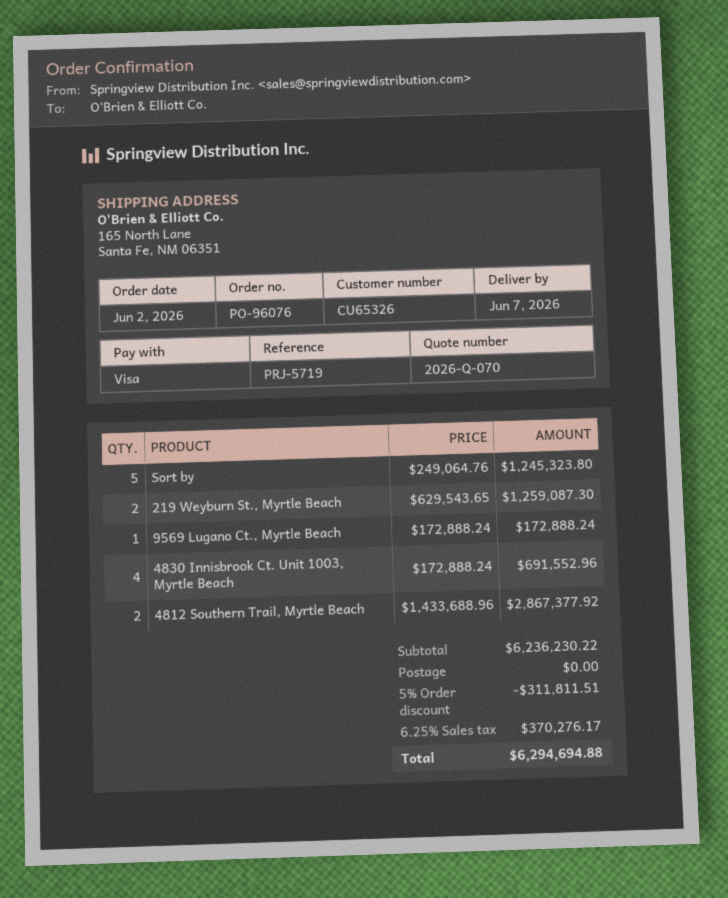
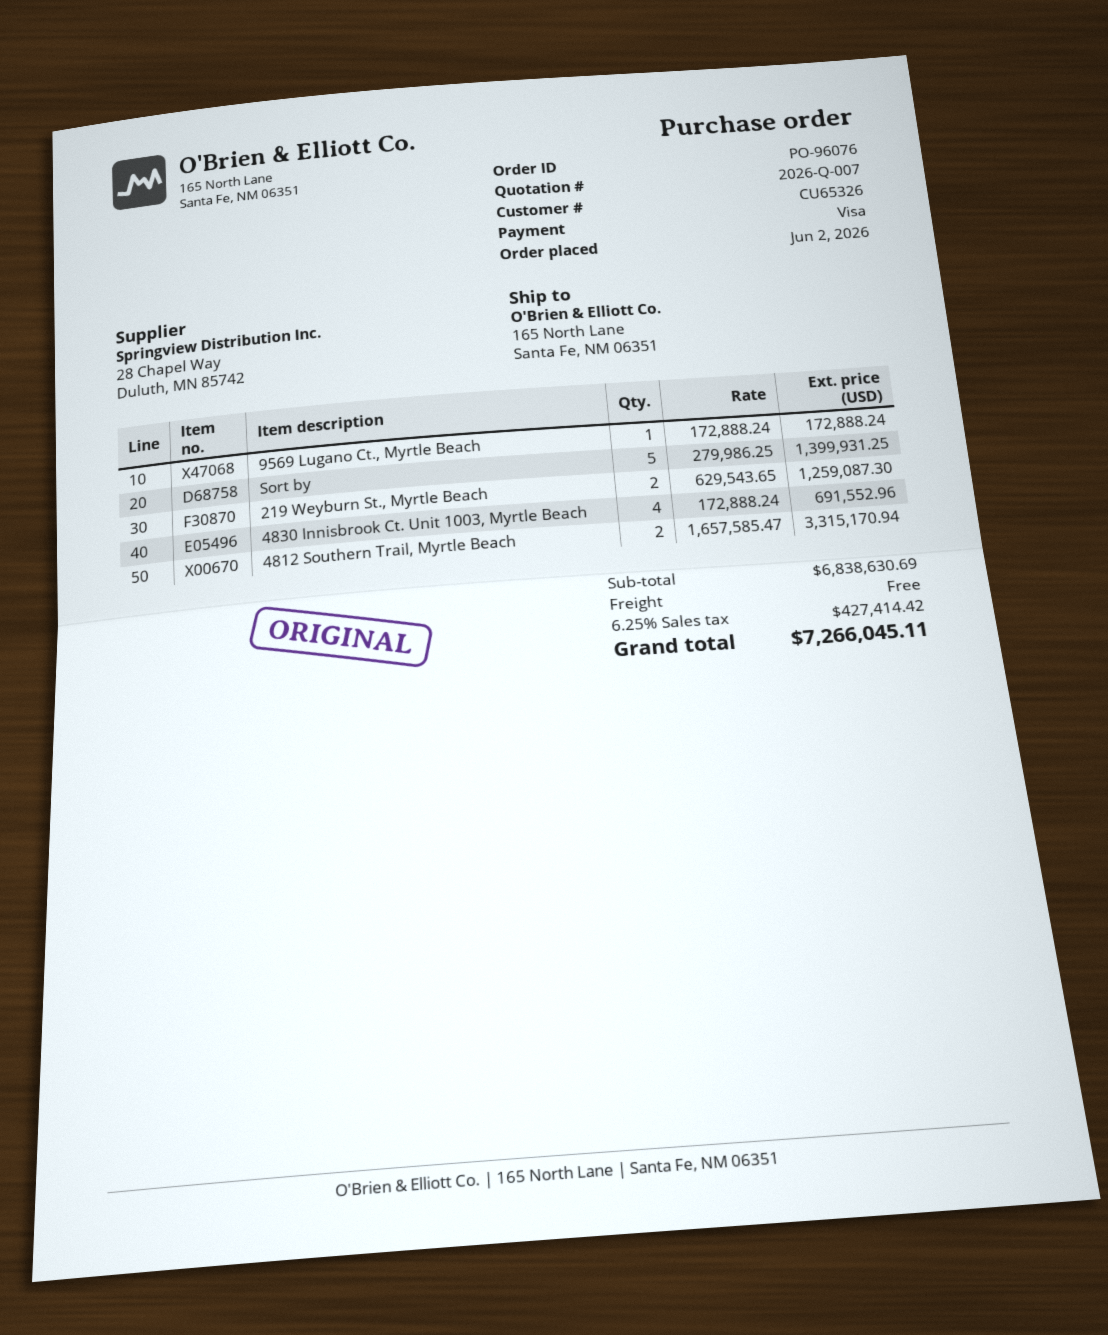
quote number: 2026-Q-070 -> 2026-Q-007
Sort by: 5 x 249064.76 = 1245323.80 -> 5 x 279986.25 = 1399931.25
4812 Southern Trail, Myrtle Beach: 2 x 1433688.96 = 2867377.92 -> 2 x 1657585.47 = 3315170.94
subtotal: 6236230.22 -> 6838630.69
discount: 5% = 311811.51 -> none
tax: 6.25% = 370276.17 -> 6.25% = 427414.42
total: 6294694.88 -> 7266045.11

